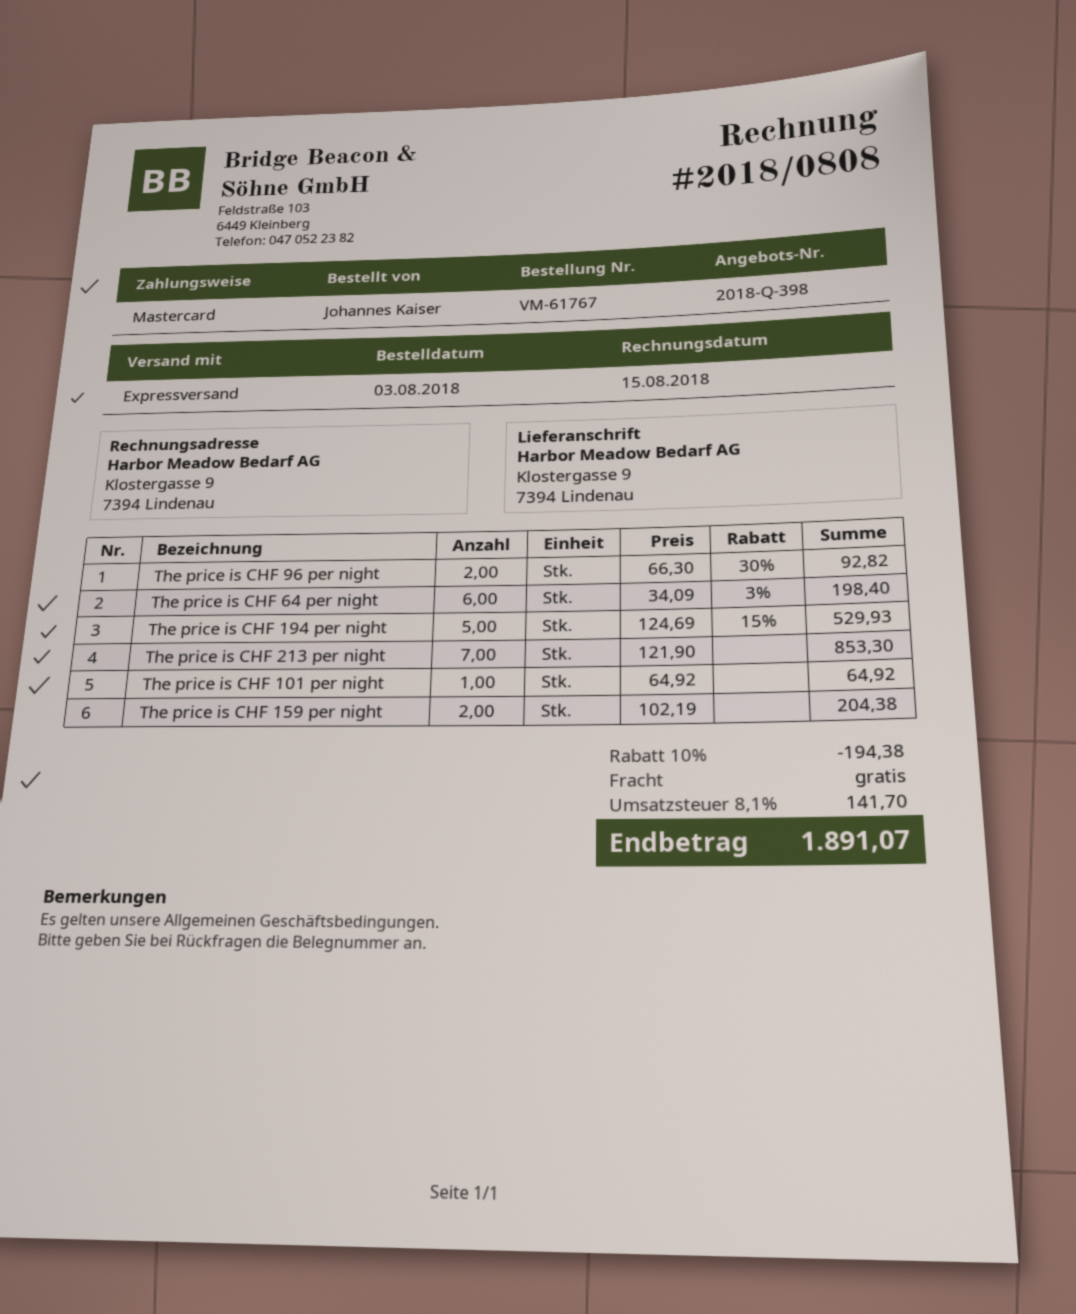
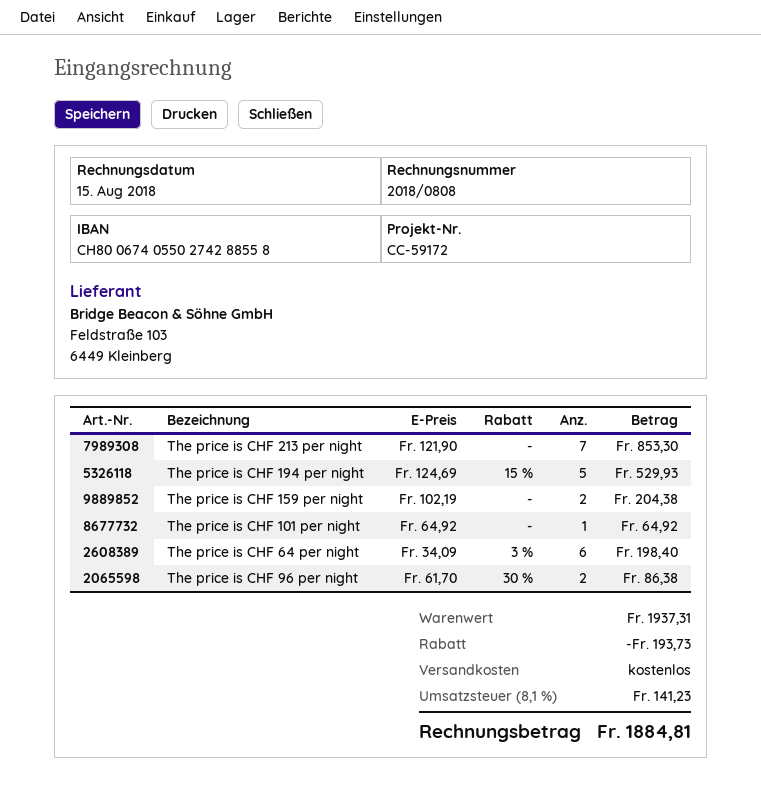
The price is CHF 96 per night: 2 x 66.30 - 30% = 92.82 -> 2 x 61.70 - 30% = 86.38
discount: 194.38 -> 193.73
tax: 8.1% = 141.70 -> 8.1% = 141.23
total: 1891.07 -> 1884.81

